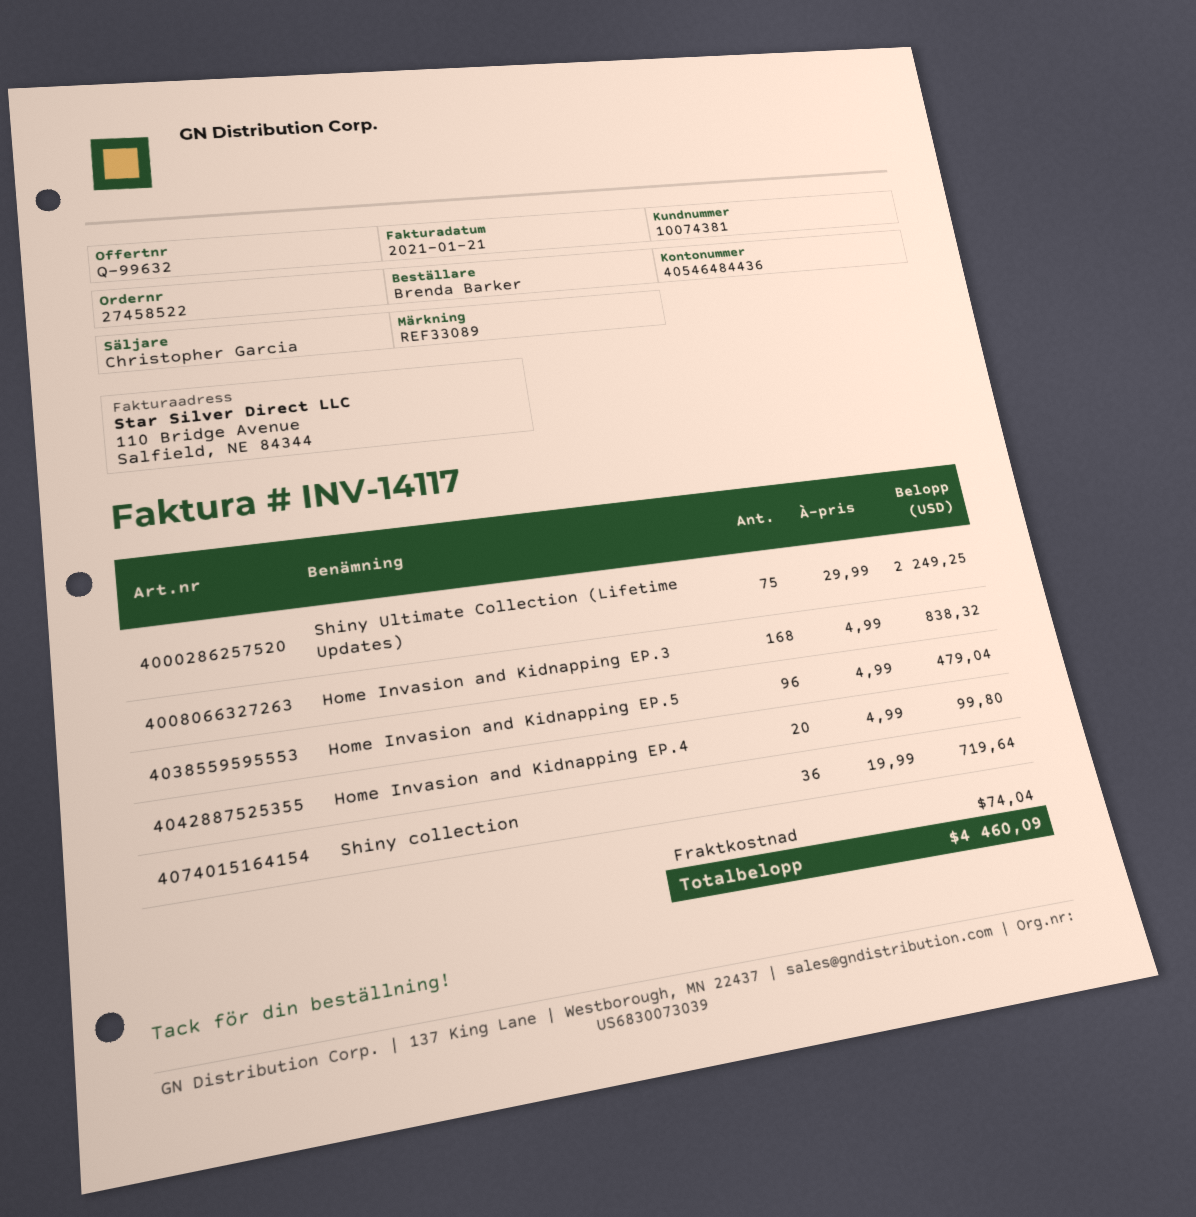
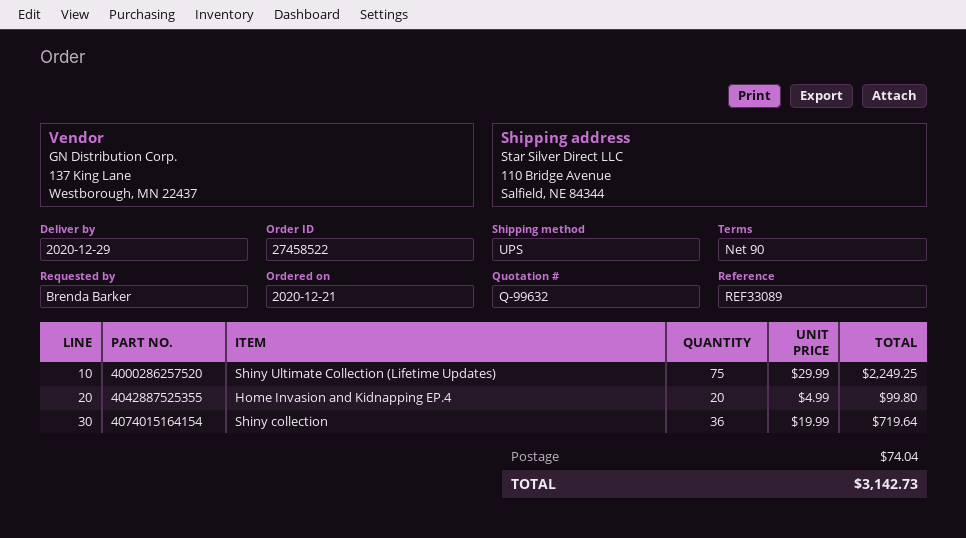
Home Invasion and Kidnapping EP.3: 168 x 4.99 = 838.32 -> none
Home Invasion and Kidnapping EP.5: 96 x 4.99 = 479.04 -> none
total: 4460.09 -> 3142.73

